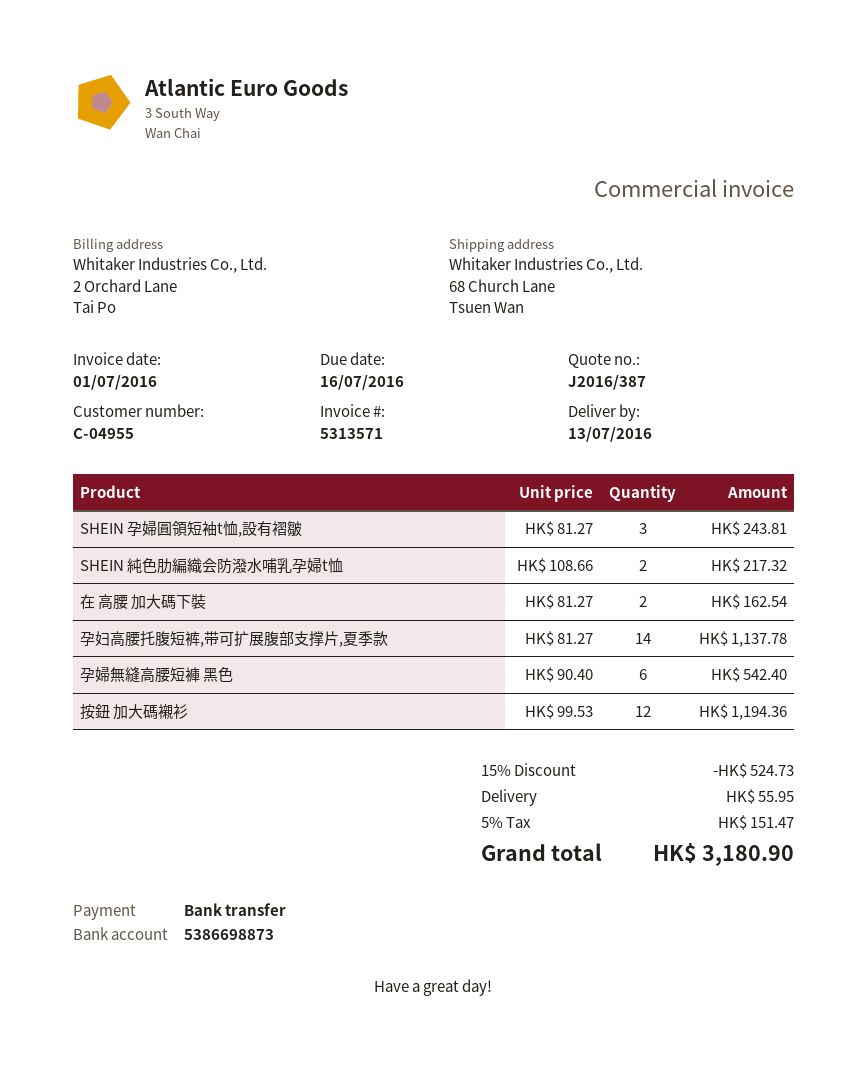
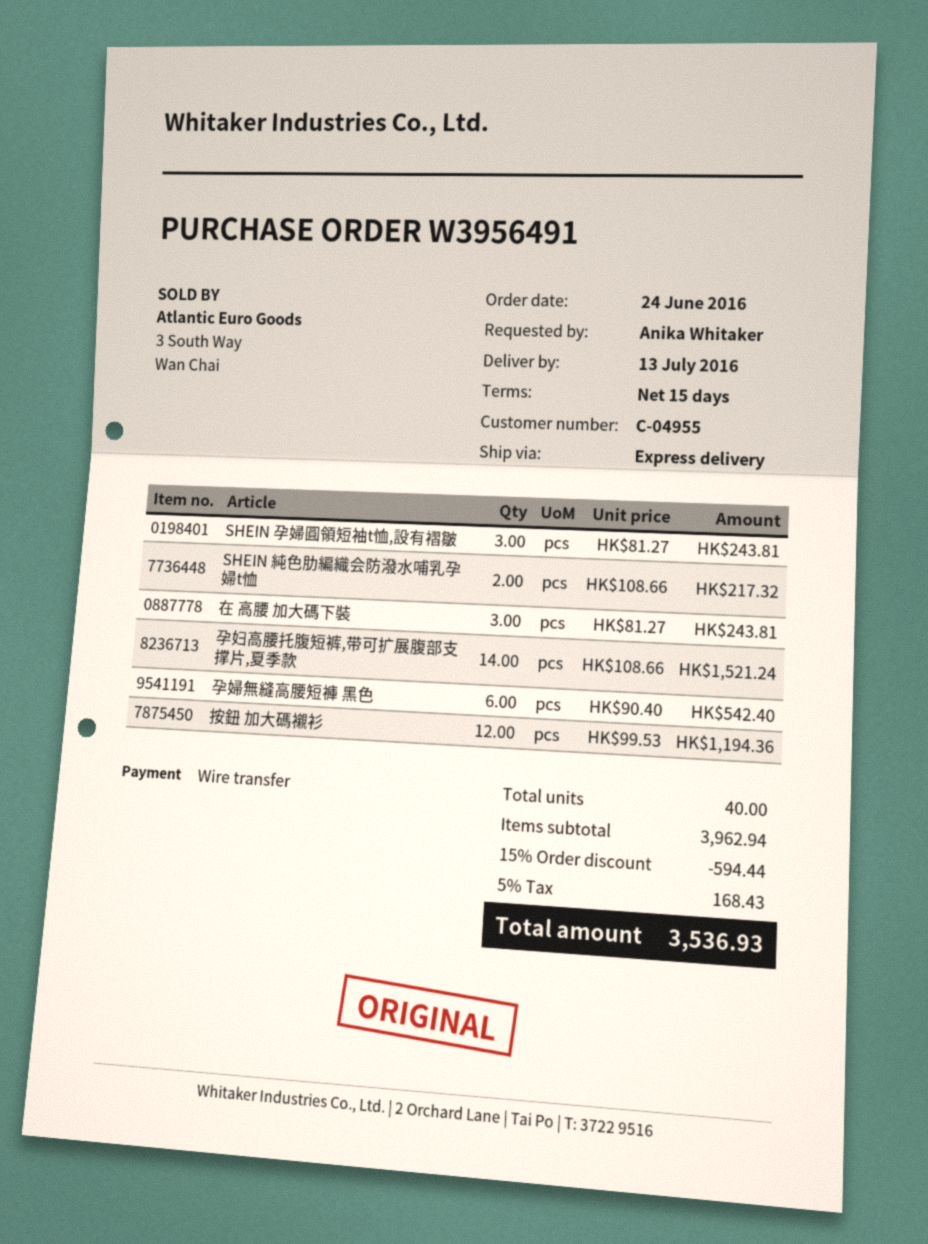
在 高腰 加大碼下裝: 2 x 81.27 = 162.54 -> 3 x 81.27 = 243.81
孕妇高腰托腹短裤,带可扩展腹部支撑片,夏季款: 14 x 81.27 = 1137.78 -> 14 x 108.66 = 1521.24
discount: 15% = 524.73 -> 15% = 594.44
shipping: 55.95 -> none
tax: 5% = 151.47 -> 5% = 168.43
total: 3180.90 -> 3536.93

